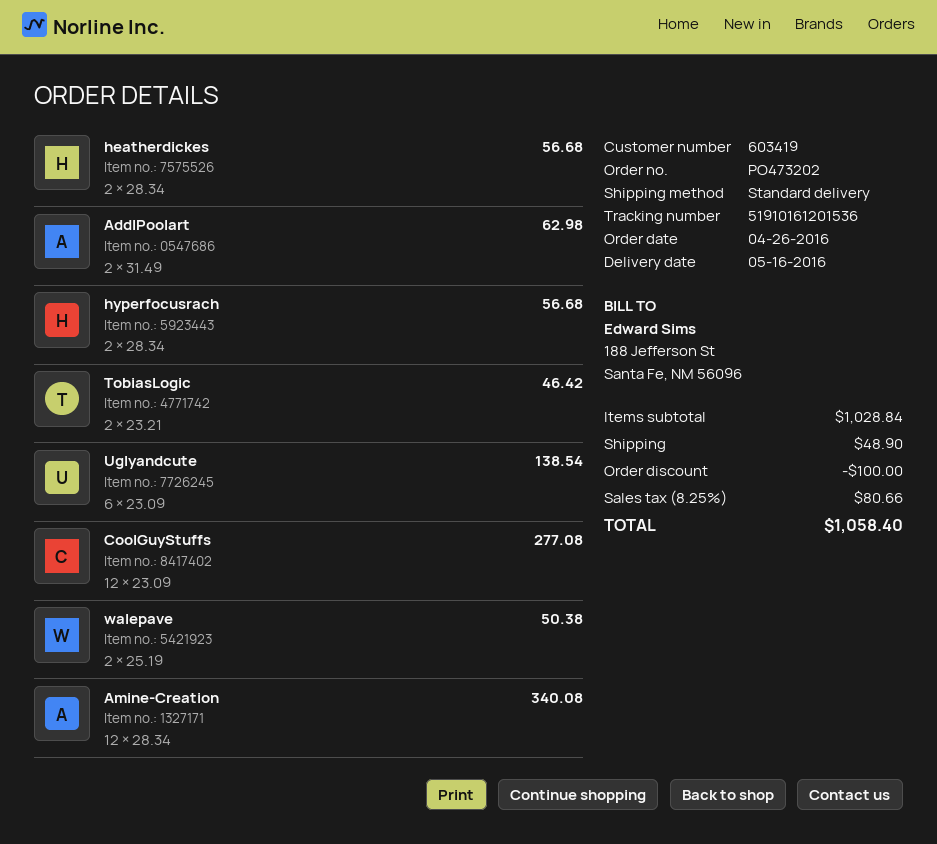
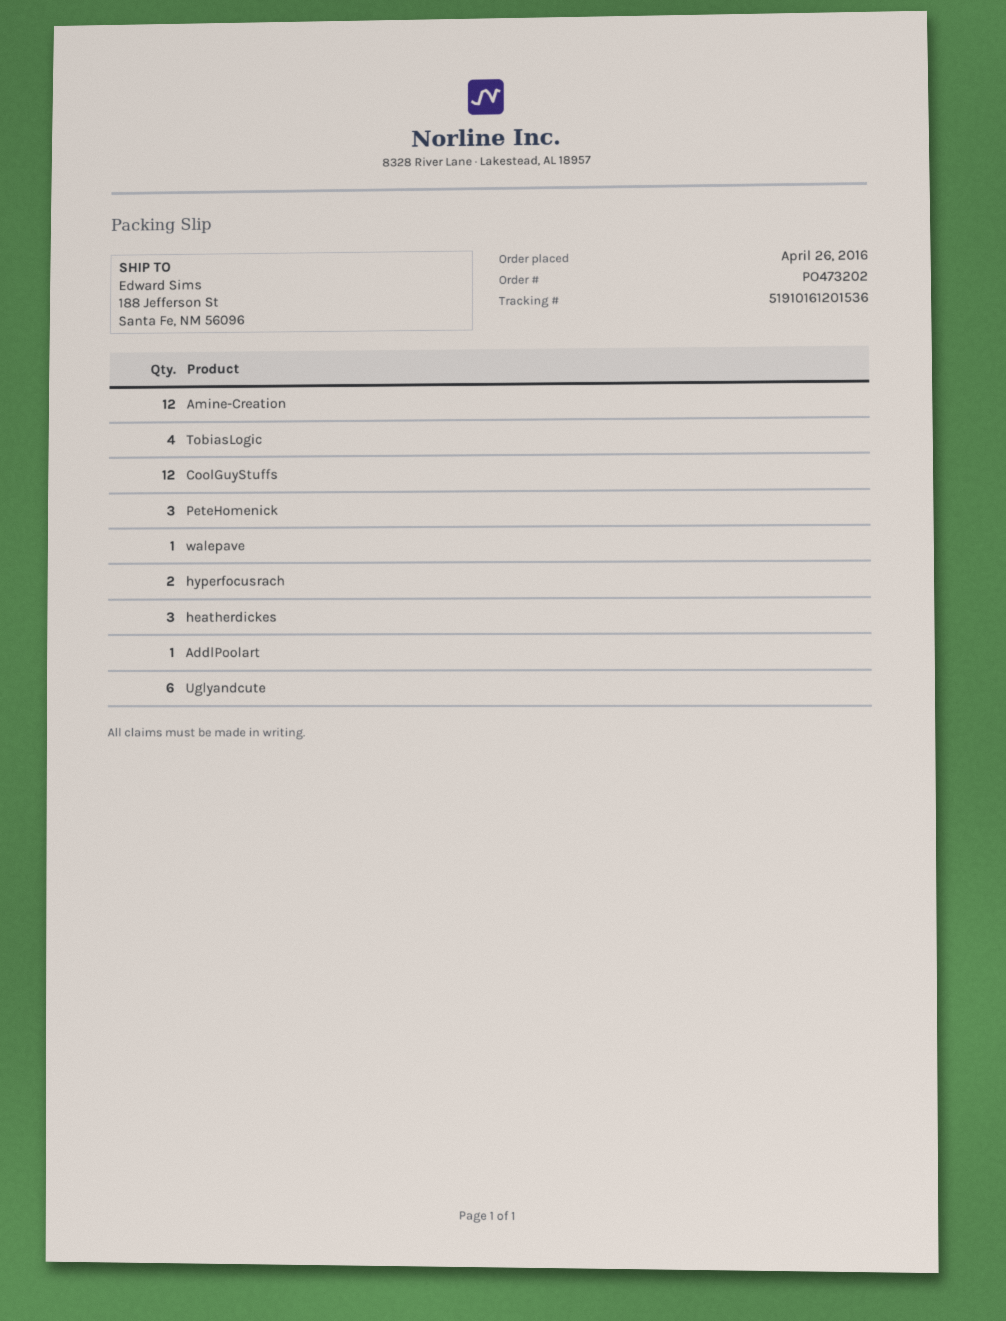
heatherdickes: 2 -> 3
AddlPoolart: 2 -> 1
TobiasLogic: 2 -> 4
walepave: 2 -> 1
PeteHomenick: none -> 3

